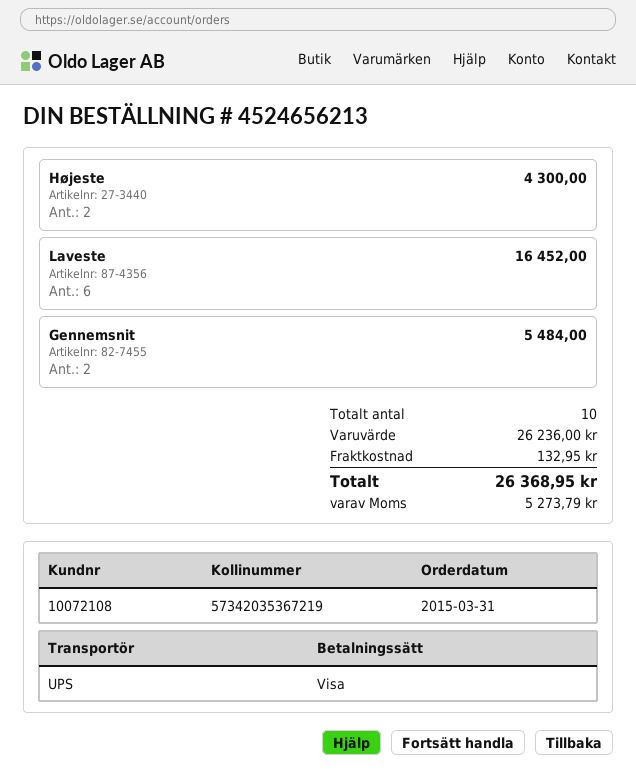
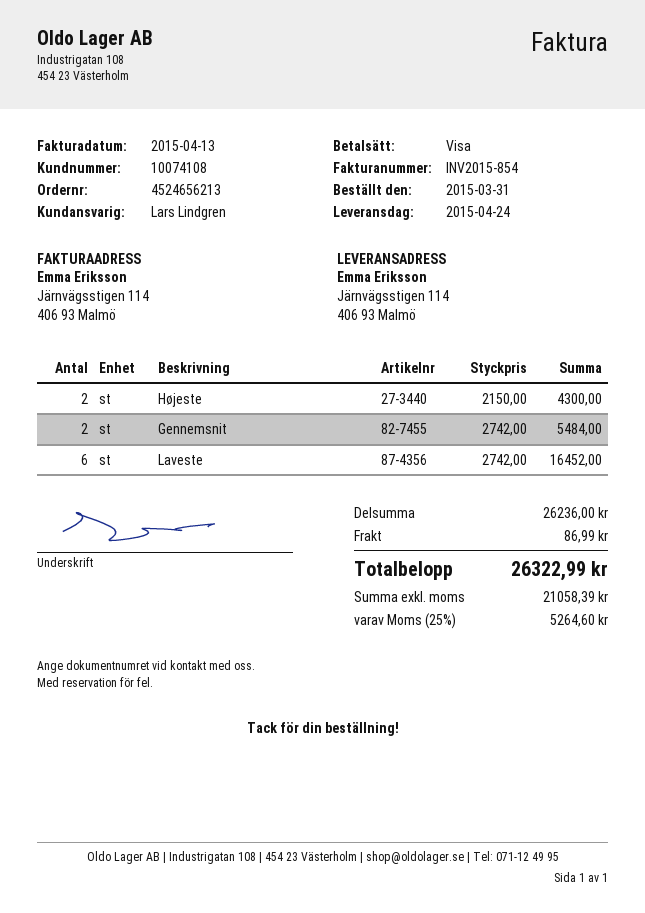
customer number: 10072108 -> 10074108
shipping: 132.95 -> 86.99
tax: 5273.79 -> 5264.60
total: 26368.95 -> 26322.99

